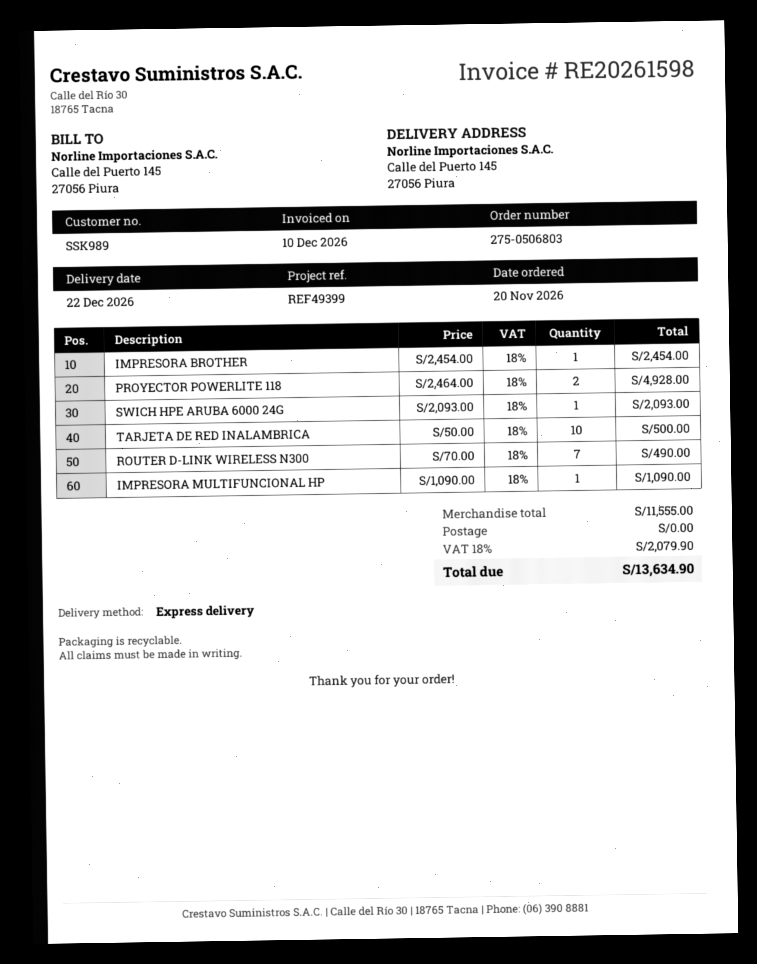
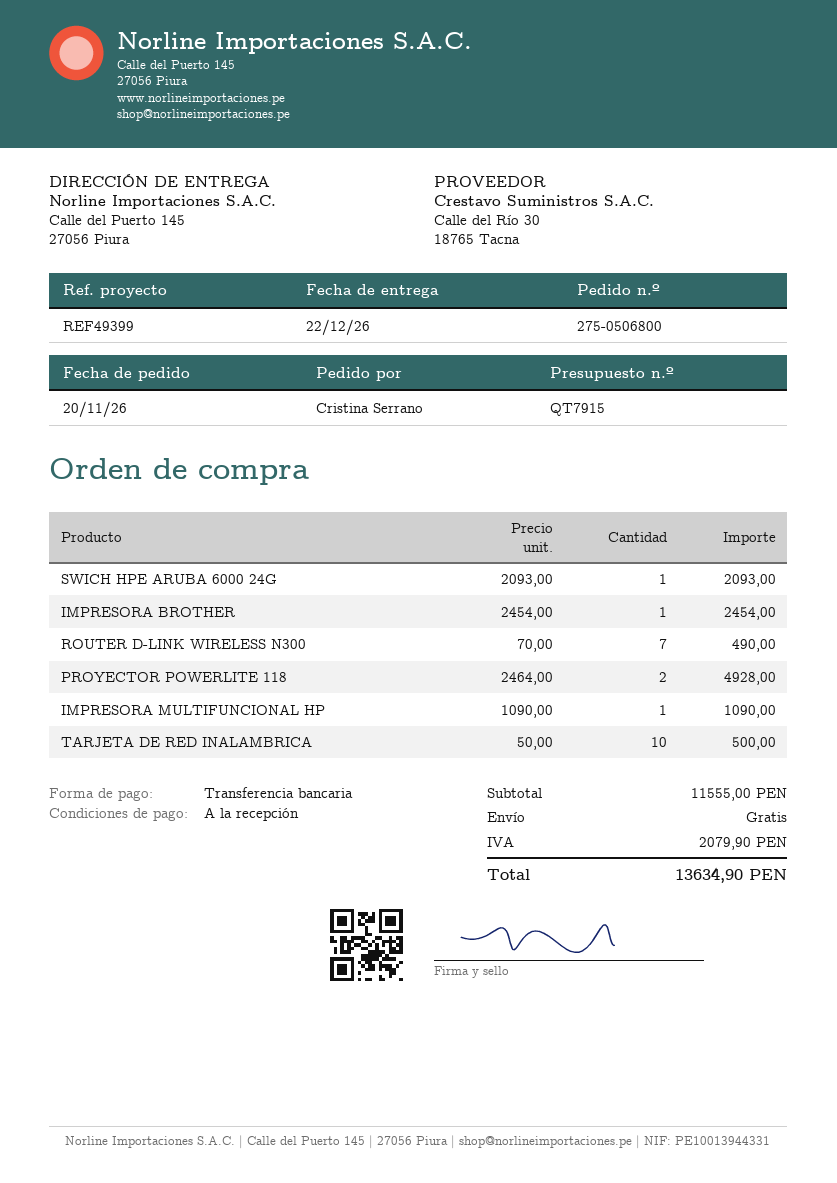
order number: 275-0506803 -> 275-0506800

